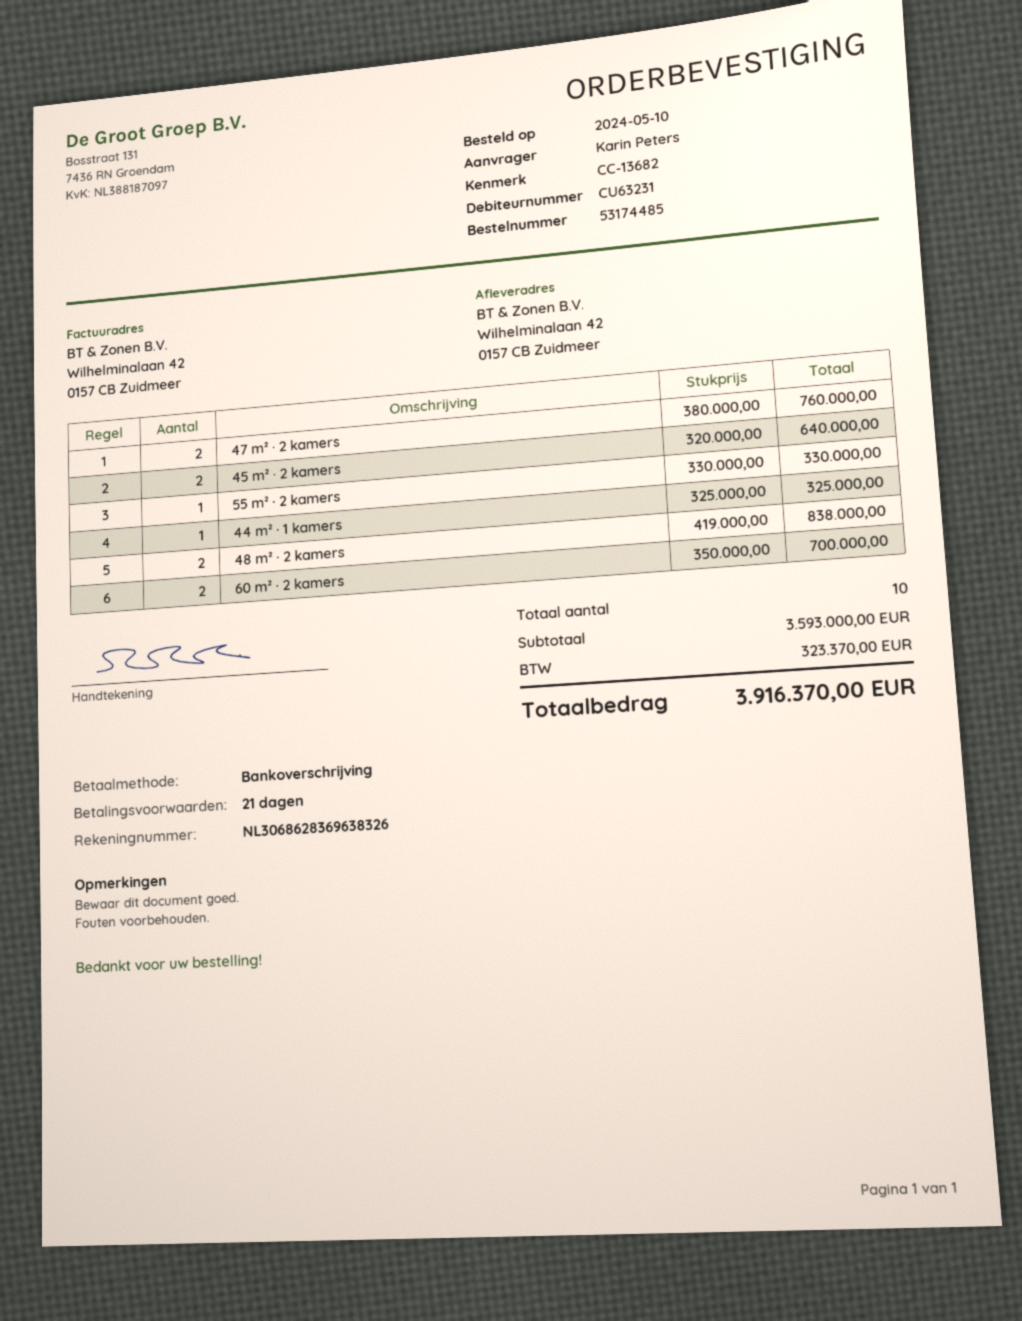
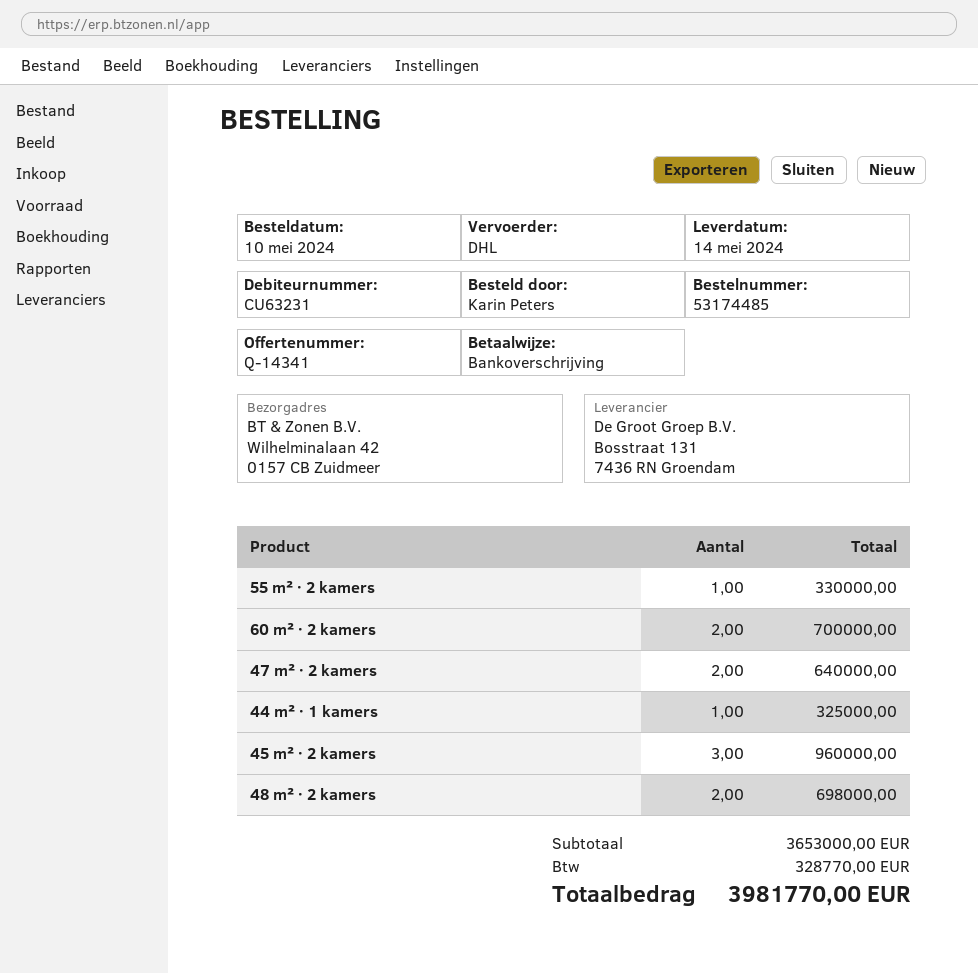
47 m² · 2 kamers: 2 for 760000.00 -> 2 for 640000.00
45 m² · 2 kamers: 2 for 640000.00 -> 3 for 960000.00
48 m² · 2 kamers: 2 for 838000.00 -> 2 for 698000.00
subtotal: 3593000.00 -> 3653000.00
tax: 323370.00 -> 328770.00
total: 3916370.00 -> 3981770.00

